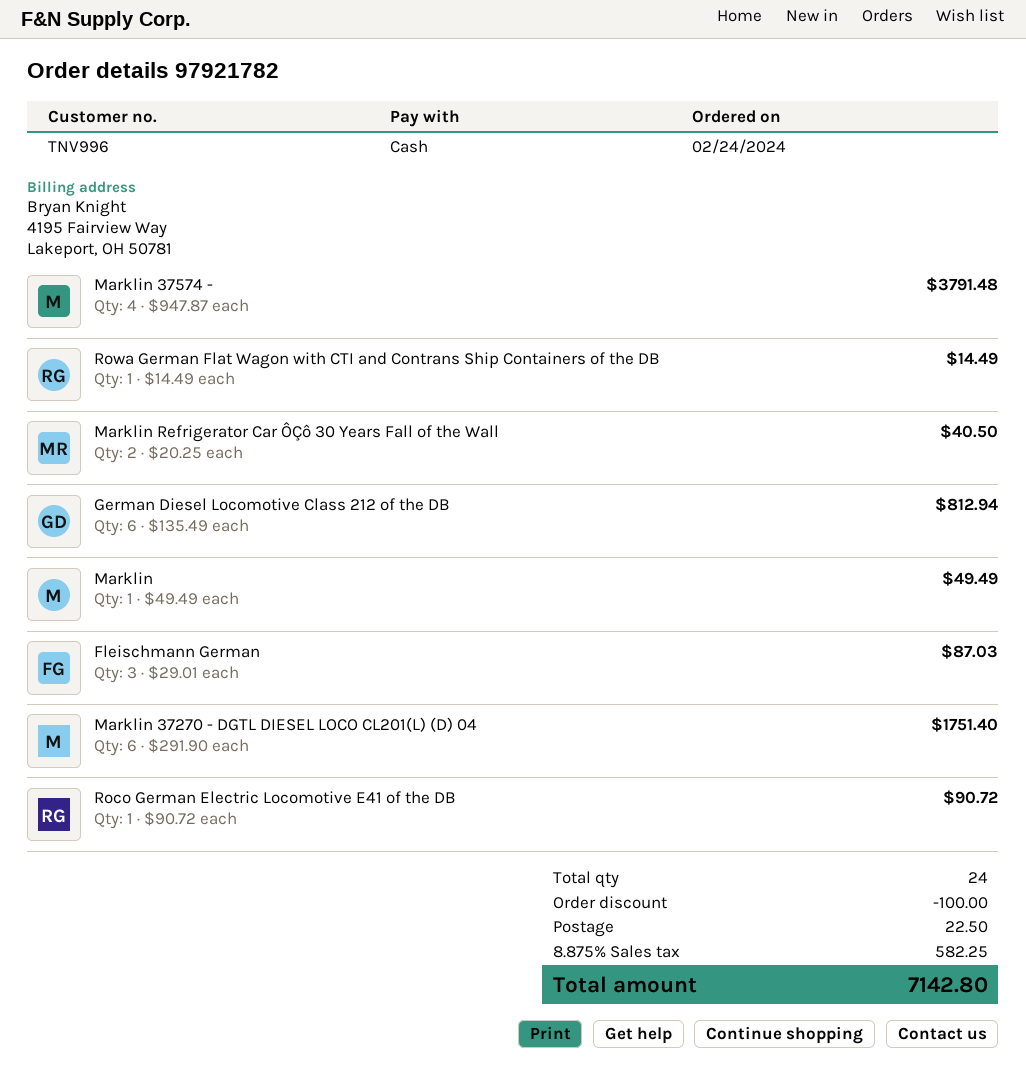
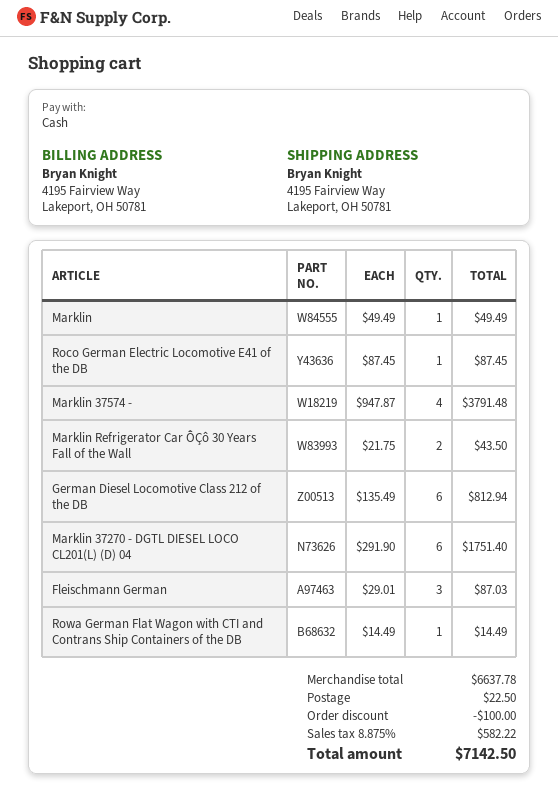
Marklin Refrigerator Car ÔÇô 30 Years Fall of the Wall: 2 x 20.25 = 40.50 -> 2 x 21.75 = 43.50
Roco German Electric Locomotive E41 of the DB: 1 x 90.72 = 90.72 -> 1 x 87.45 = 87.45
tax: 8.875% = 582.25 -> 8.875% = 582.22
total: 7142.80 -> 7142.50

